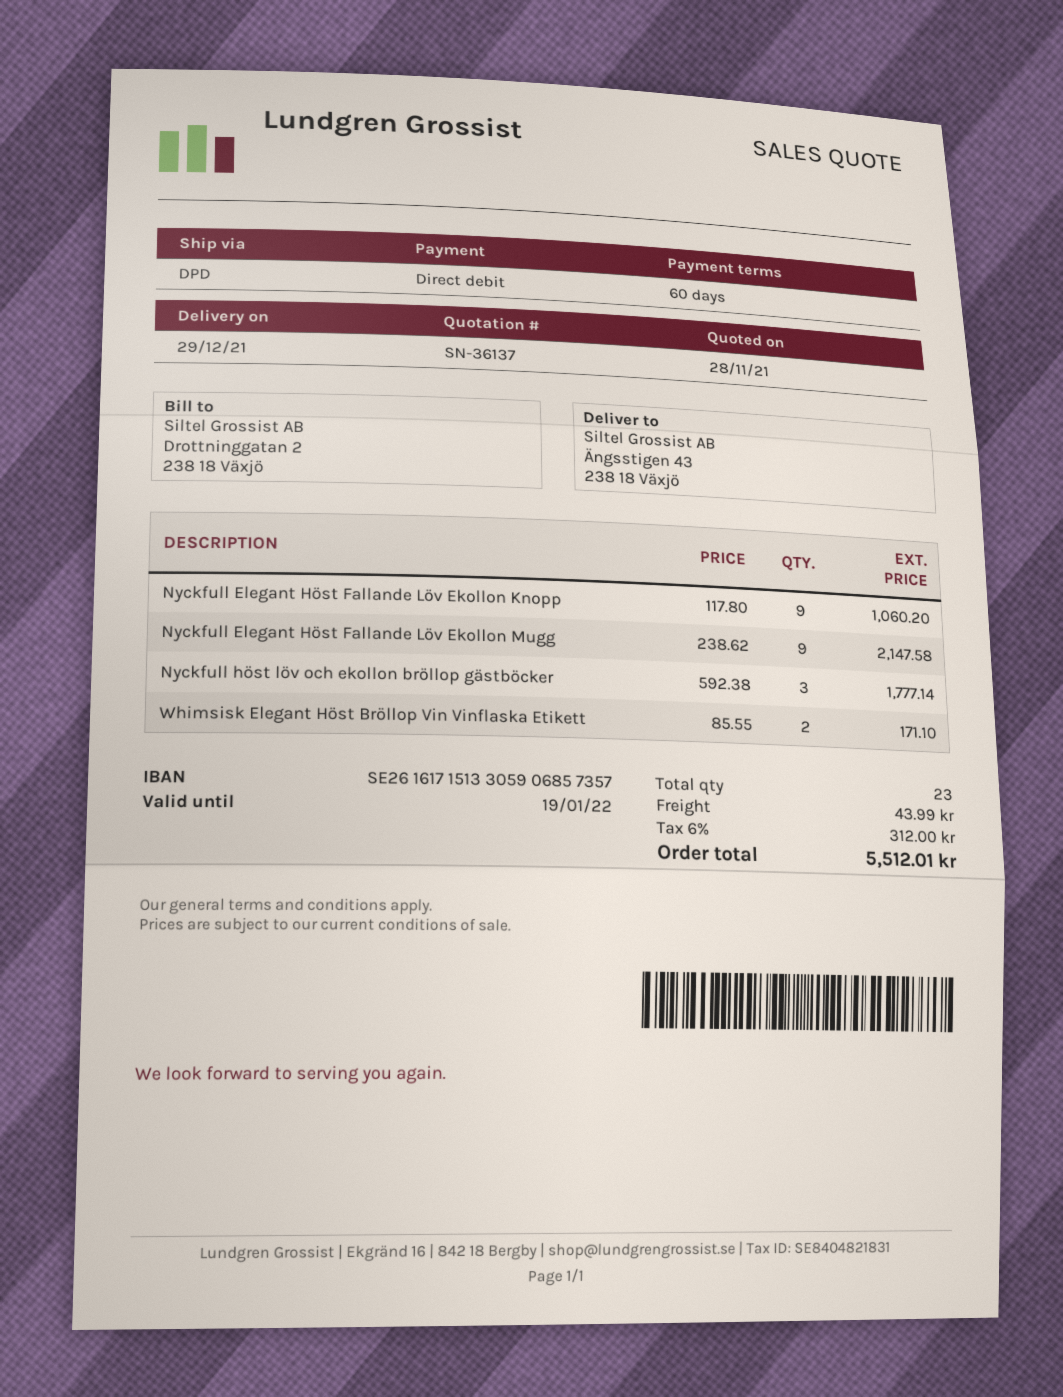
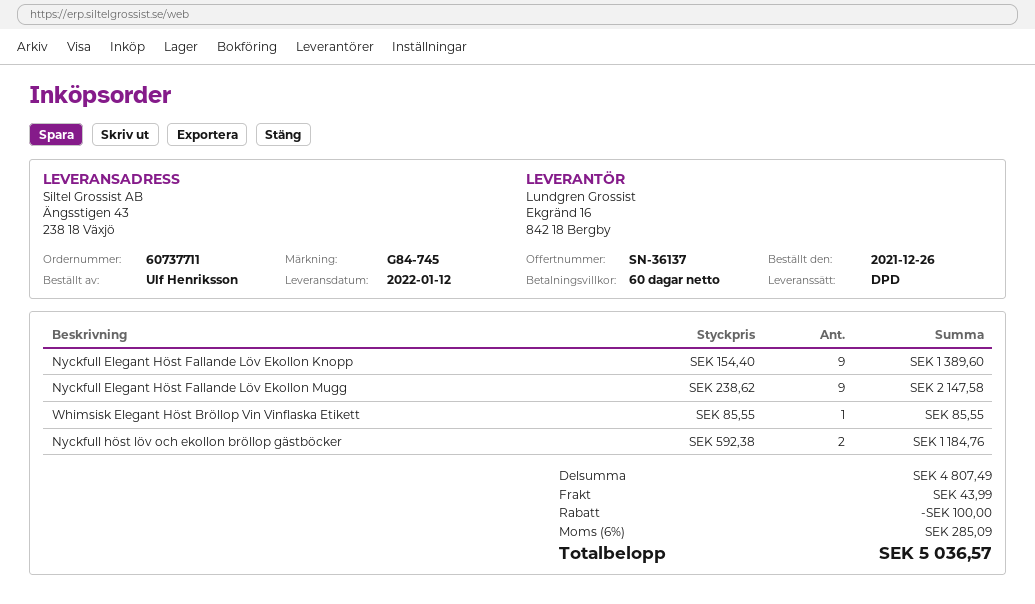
delivery date: 2021-12-29 -> 2022-01-12
Nyckfull Elegant Höst Fallande Löv Ekollon Knopp: 9 x 117.80 = 1060.20 -> 9 x 154.40 = 1389.60
Nyckfull höst löv och ekollon bröllop gästböcker: 3 x 592.38 = 1777.14 -> 2 x 592.38 = 1184.76
Whimsisk Elegant Höst Bröllop Vin Vinflaska Etikett: 2 x 85.55 = 171.10 -> 1 x 85.55 = 85.55
discount: none -> 100.00
tax: 6% = 312.00 -> 6% = 285.09
total: 5512.01 -> 5036.57

